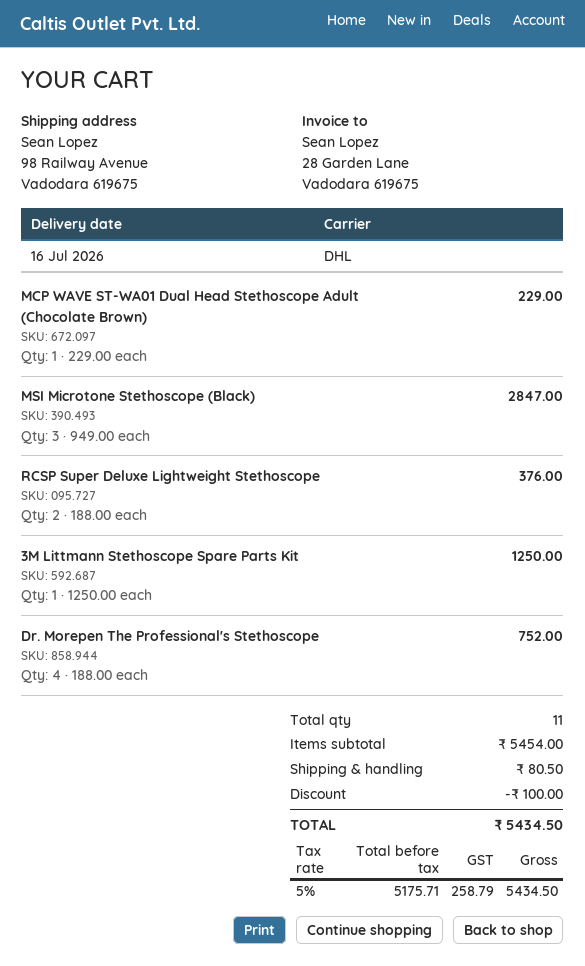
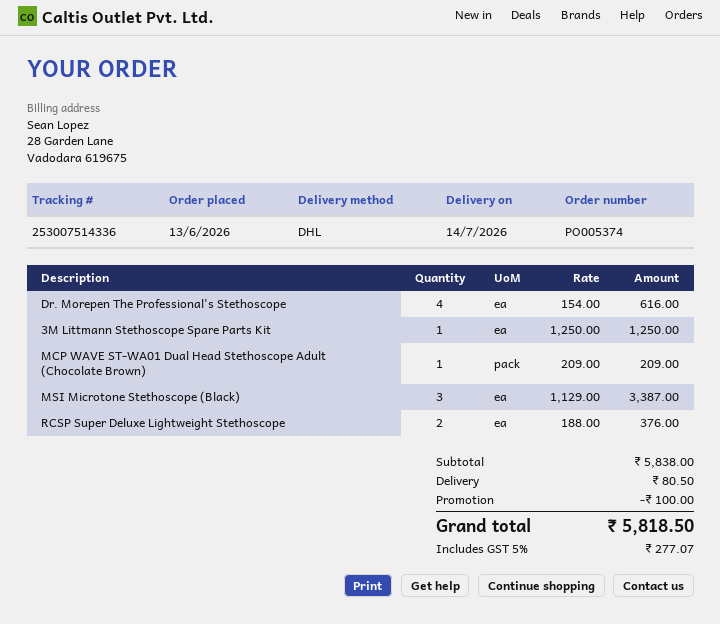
delivery date: 2026-07-16 -> 2026-07-14
MCP WAVE ST-WA01 Dual Head Stethoscope Adult (Chocolate Brown): 1 x 229.00 = 229.00 -> 1 x 209.00 = 209.00
MSI Microtone Stethoscope (Black): 3 x 949.00 = 2847.00 -> 3 x 1129.00 = 3387.00
Dr. Morepen The Professional's Stethoscope: 4 x 188.00 = 752.00 -> 4 x 154.00 = 616.00
subtotal: 5454.00 -> 5838.00
tax: 5% = 258.79 -> 5% = 277.07
total: 5434.50 -> 5818.50

